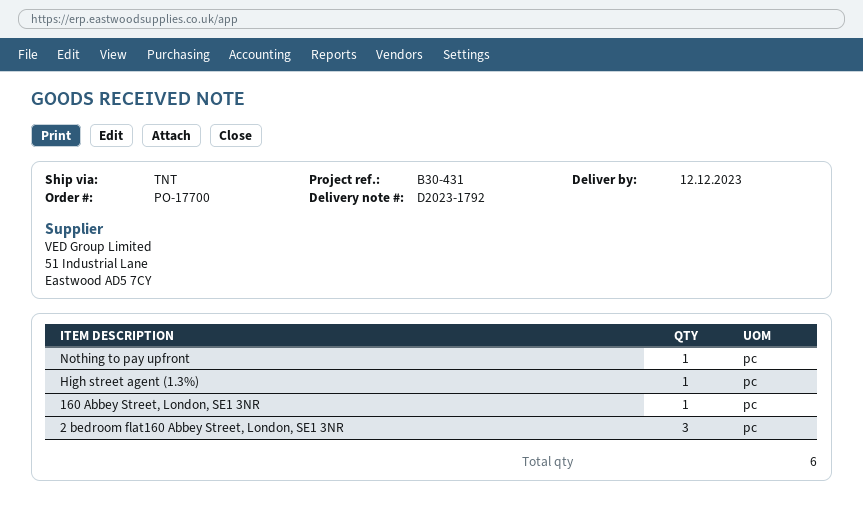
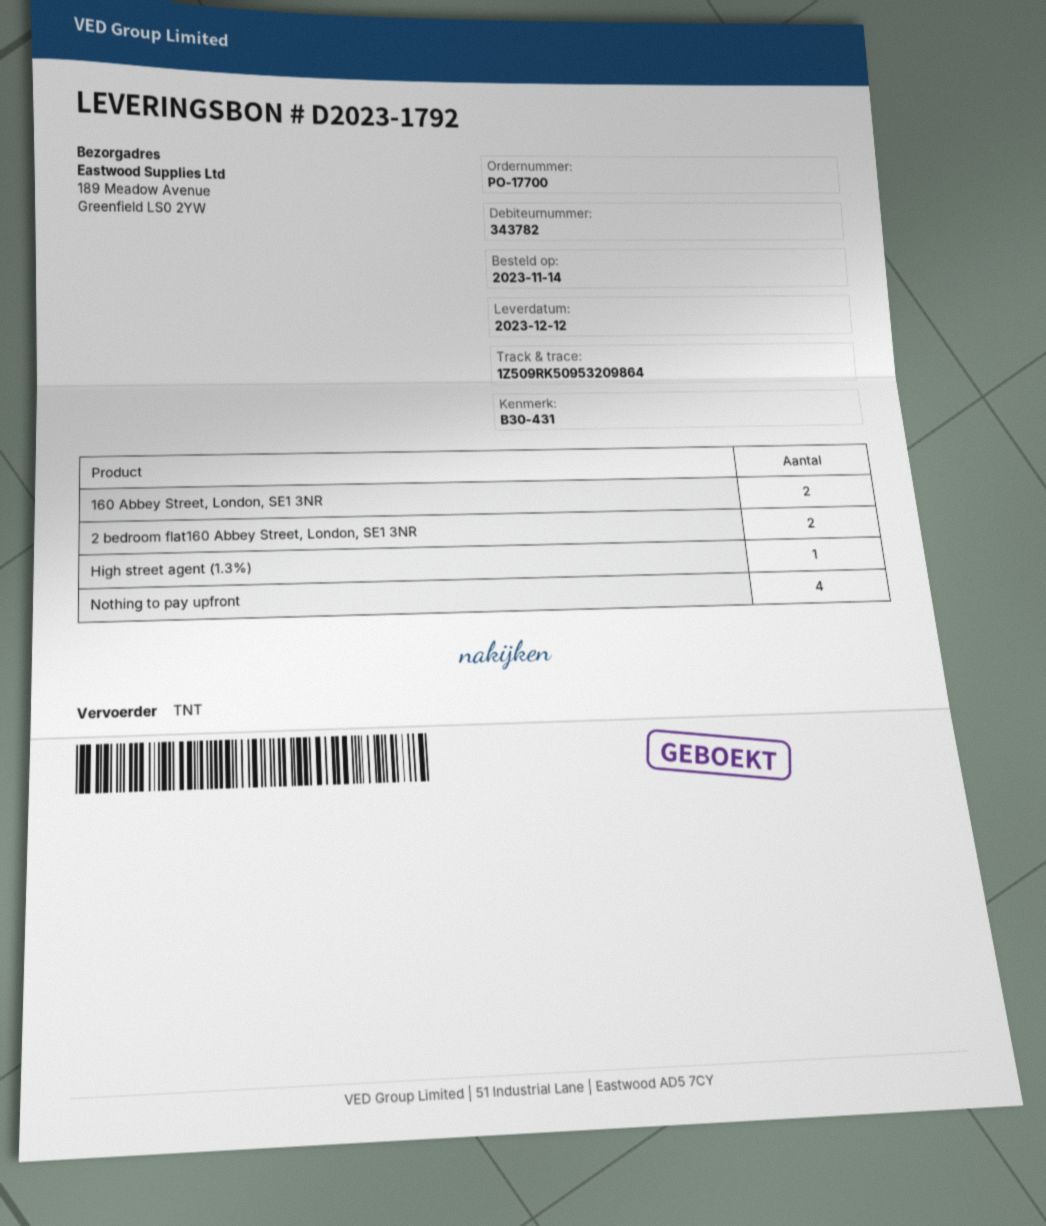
Nothing to pay upfront: 1 -> 4
160 Abbey Street, London, SE1 3NR: 1 -> 2
2 bedroom flat160 Abbey Street, London, SE1 3NR: 3 -> 2

